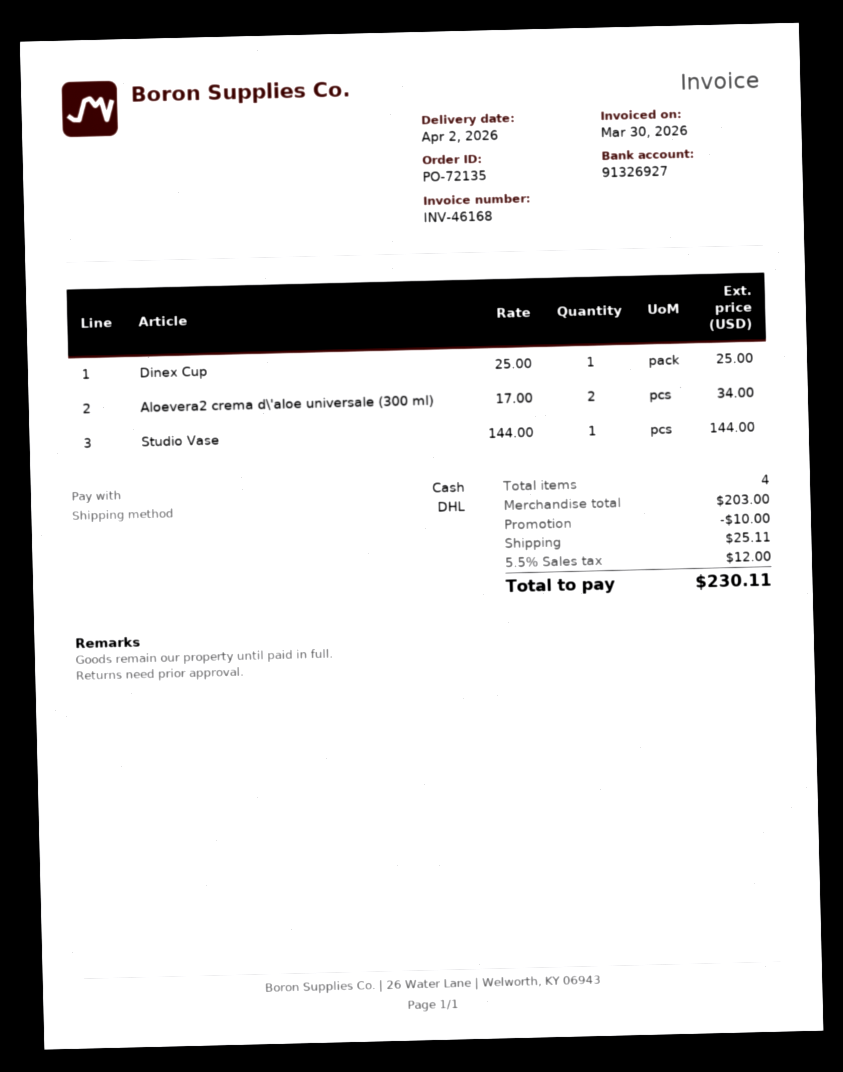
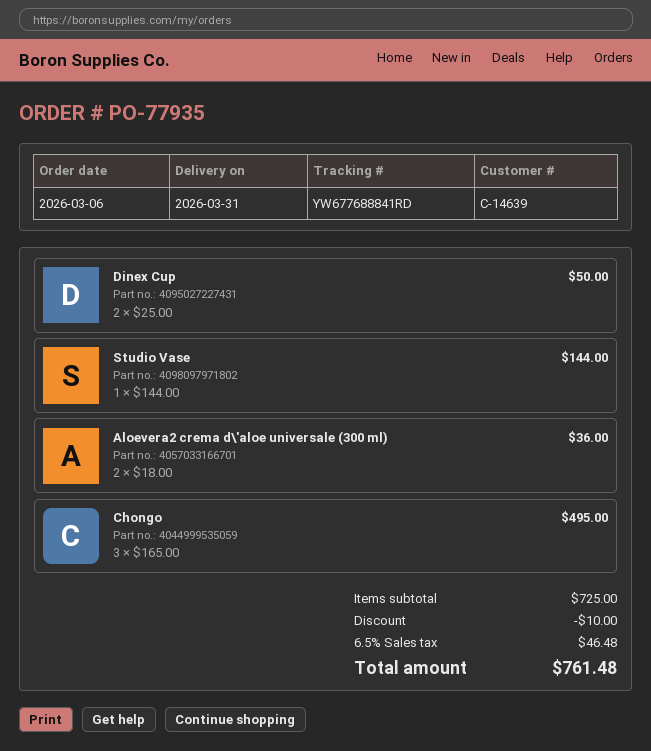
order number: PO-72135 -> PO-77935
delivery date: 2026-04-02 -> 2026-03-31
Dinex Cup: 1 x 25.00 = 25.00 -> 2 x 25.00 = 50.00
Aloevera2 crema d\'aloe universale (300 ml): 2 x 17.00 = 34.00 -> 2 x 18.00 = 36.00
Chongo: none -> 3 x 165.00 = 495.00
subtotal: 203.00 -> 725.00
shipping: 25.11 -> none
tax: 5.5% = 12.00 -> 6.5% = 46.48
total: 230.11 -> 761.48

